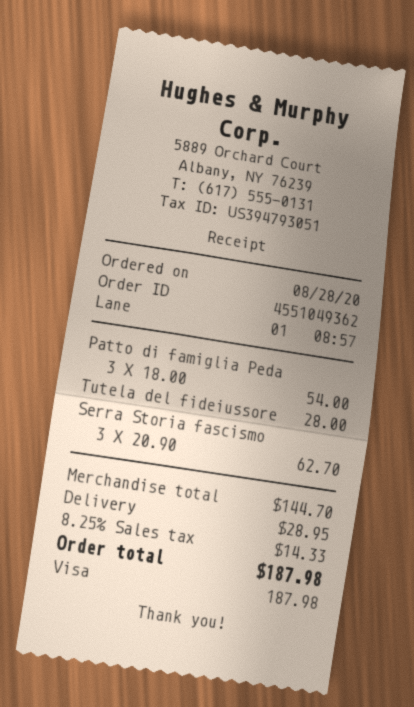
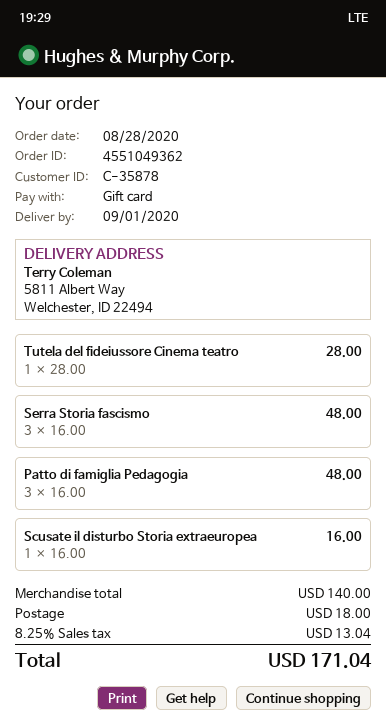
payment method: Visa -> gift card
Patto di famiglia Peda: 3 x 18.00 = 54.00 -> 3 x 16.00 = 48.00
Serra Storia fascismo: 3 x 20.90 = 62.70 -> 3 x 16.00 = 48.00
Scusate il disturbo Storia extraeuropea: none -> 1 x 16.00 = 16.00
subtotal: 144.70 -> 140.00
shipping: 28.95 -> 18.00
tax: 8.25% = 14.33 -> 8.25% = 13.04
total: 187.98 -> 171.04

